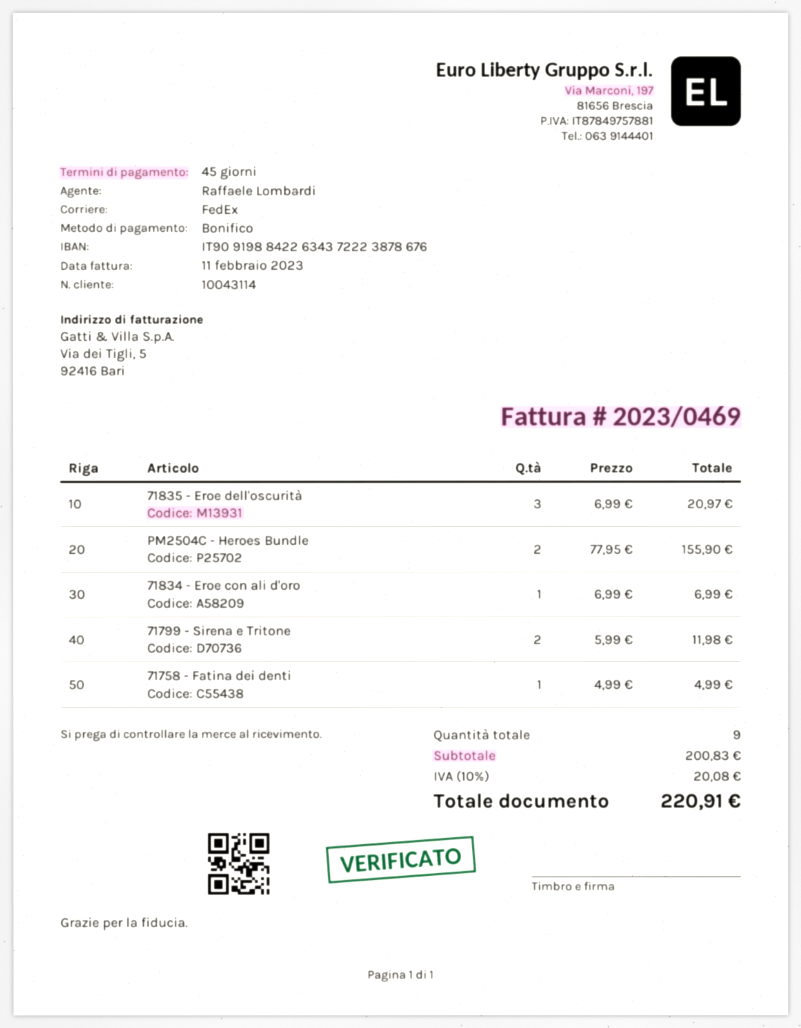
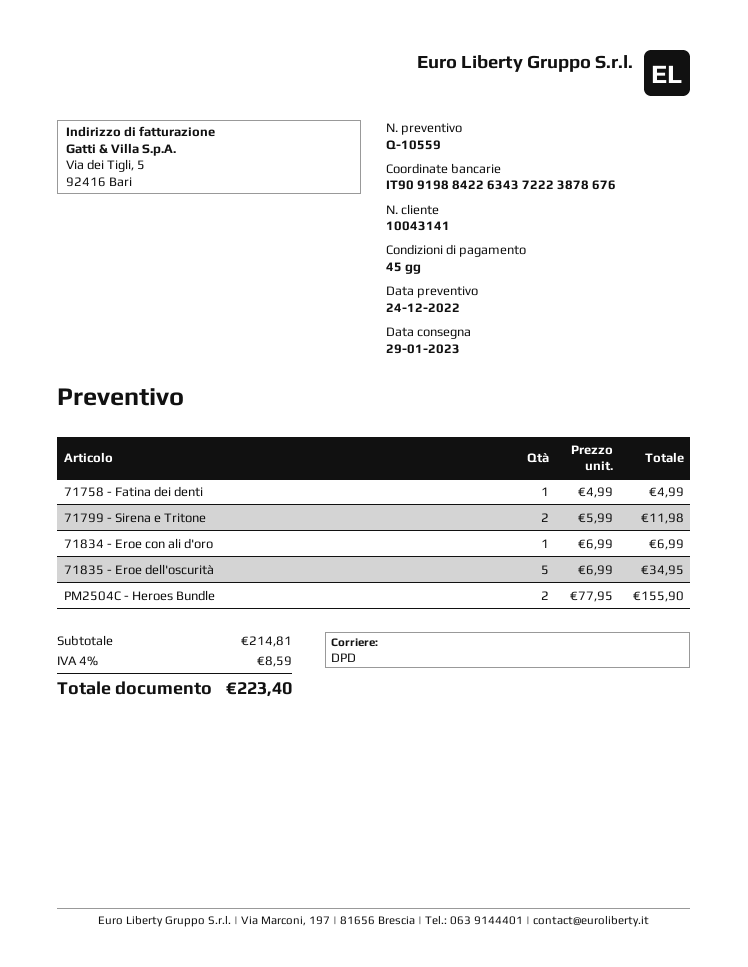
customer number: 10043114 -> 10043141
shipping method: FedEx -> DPD
71835 - Eroe dell'oscurità: 3 x 6.99 = 20.97 -> 5 x 6.99 = 34.95
subtotal: 200.83 -> 214.81
tax: 10% = 20.08 -> 4% = 8.59
total: 220.91 -> 223.40

